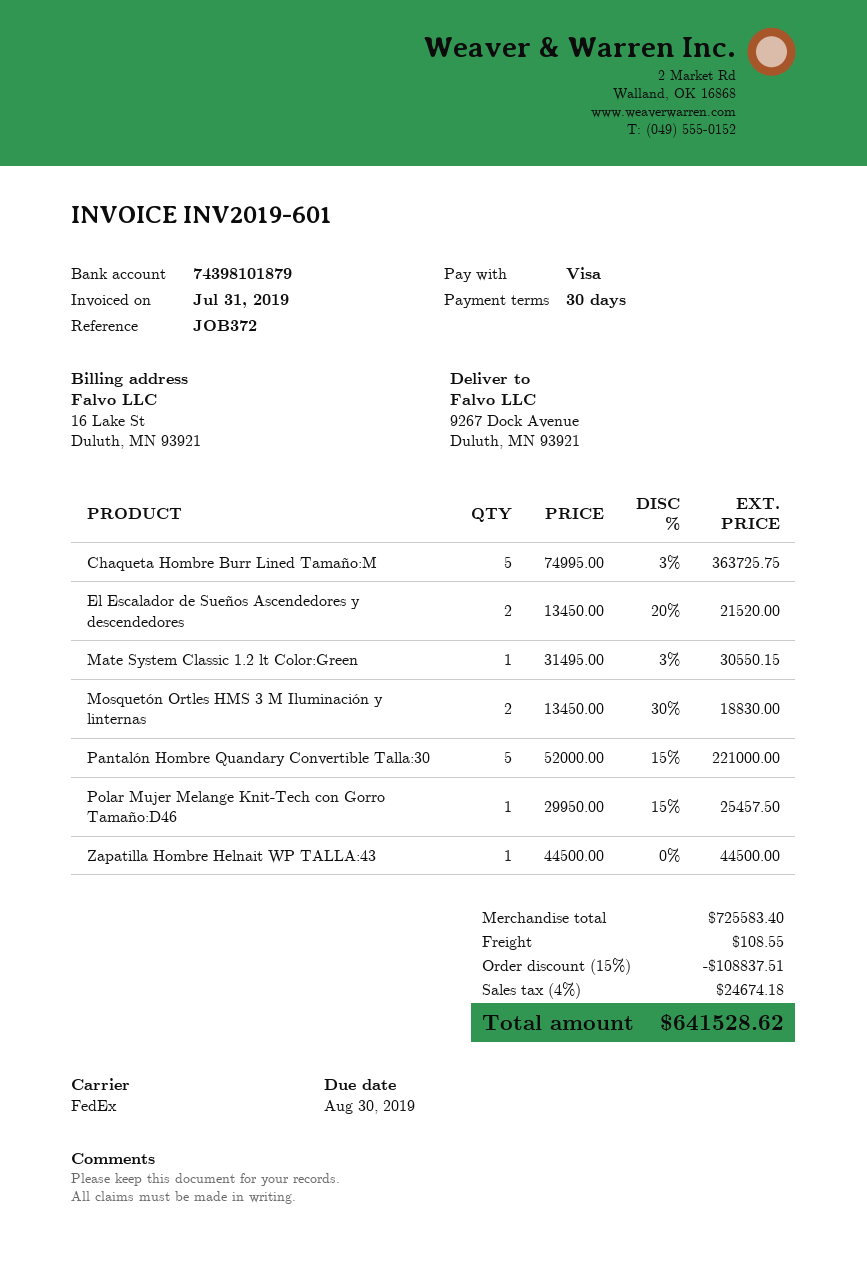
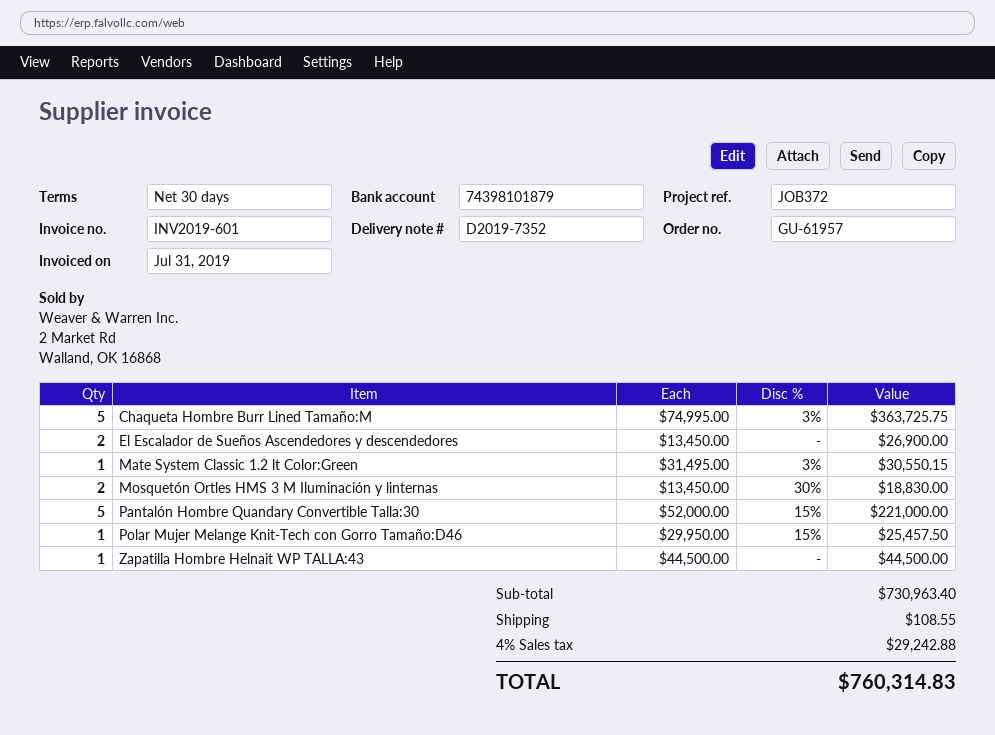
El Escalador de Sueños Ascendedores y descendedores: 2 x 13450.00 - 20% = 21520.00 -> 2 x 13450.00 = 26900.00
subtotal: 725583.40 -> 730963.40
discount: 15% = 108837.51 -> none
tax: 4% = 24674.18 -> 4% = 29242.88
total: 641528.62 -> 760314.83

